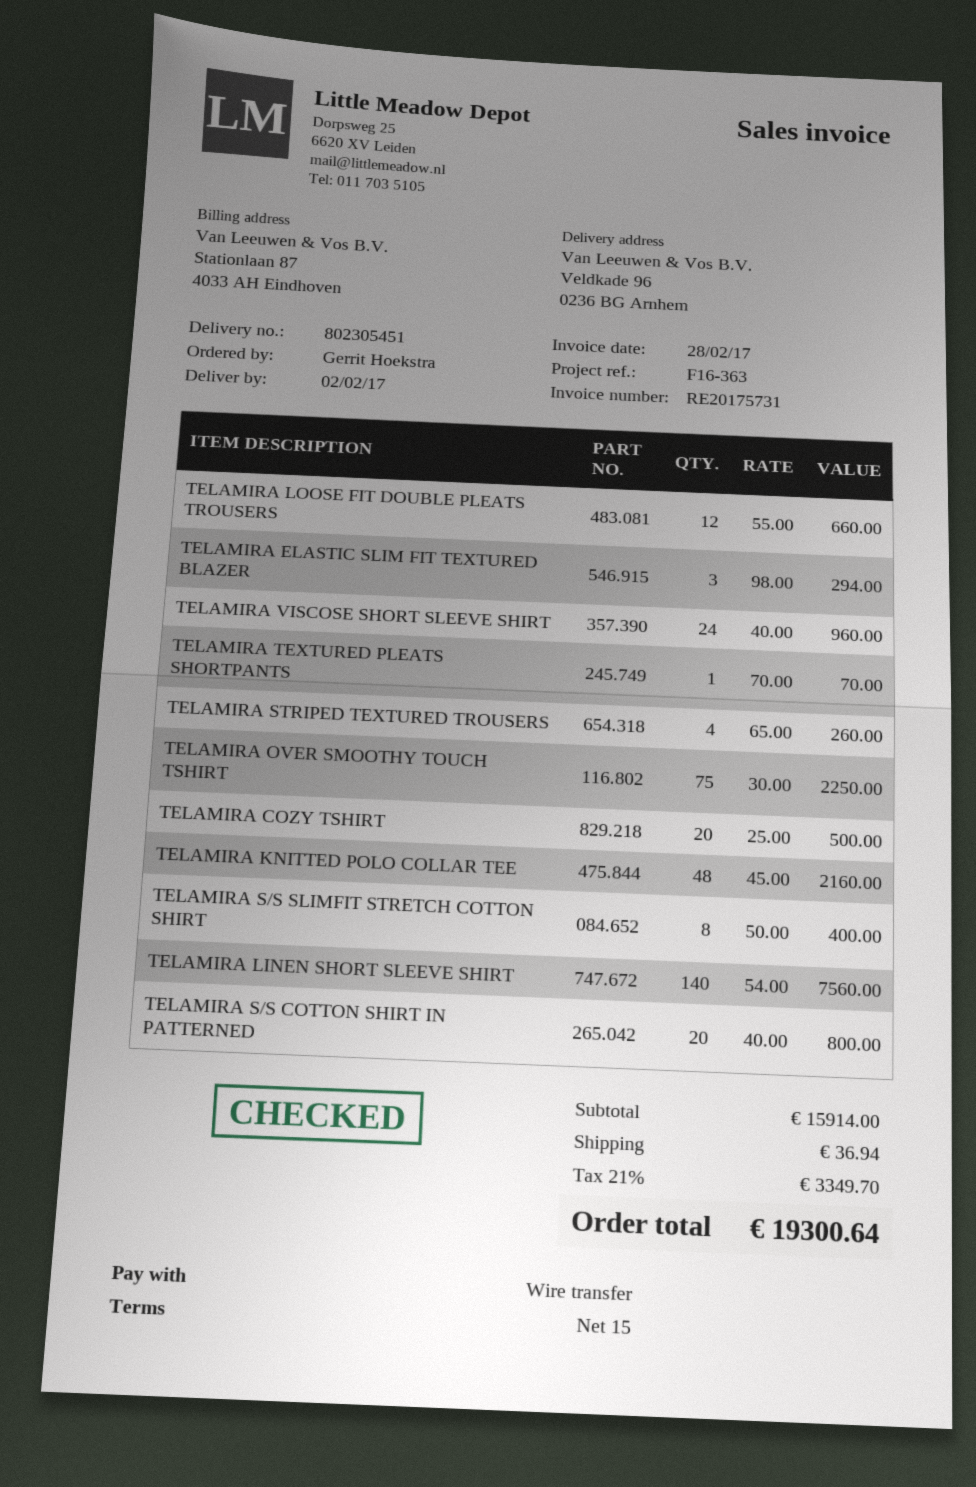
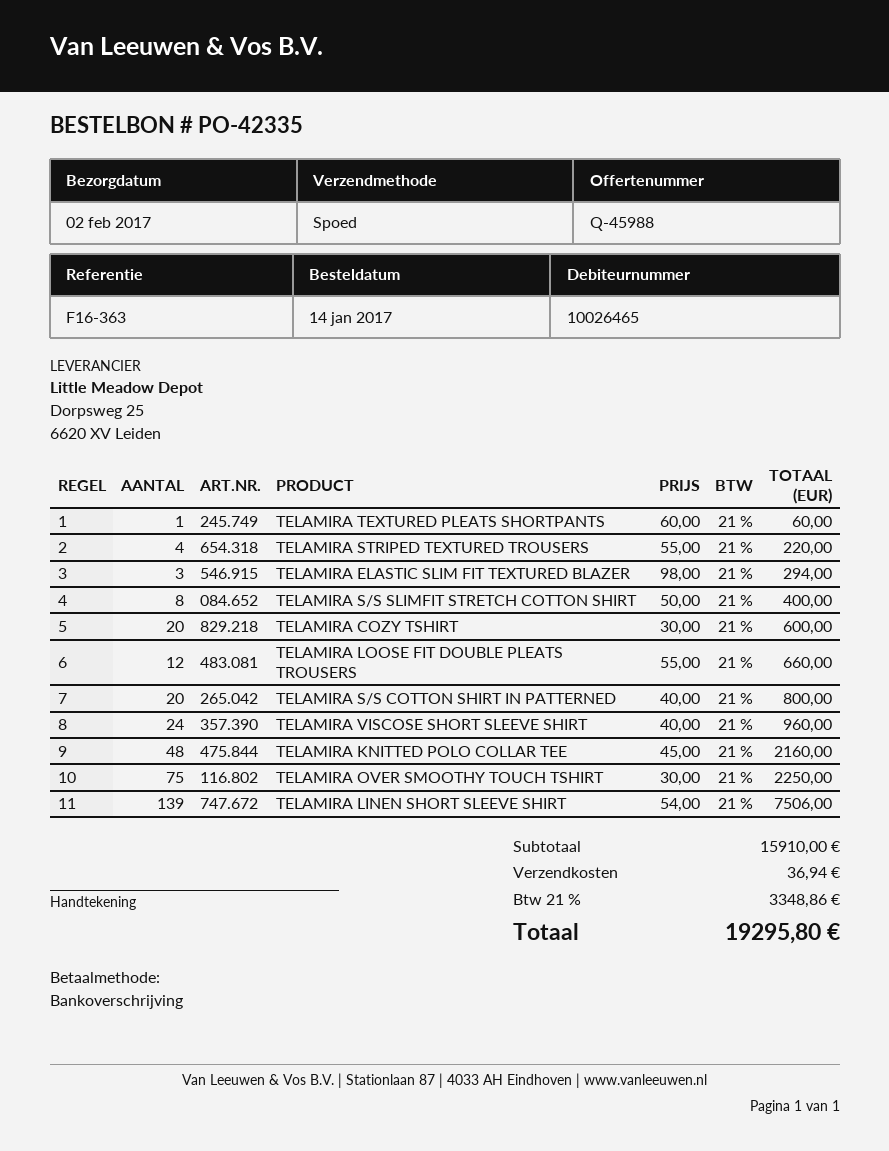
TELAMIRA TEXTURED PLEATS SHORTPANTS: 1 x 70.00 = 70.00 -> 1 x 60.00 = 60.00
TELAMIRA STRIPED TEXTURED TROUSERS: 4 x 65.00 = 260.00 -> 4 x 55.00 = 220.00
TELAMIRA COZY TSHIRT: 20 x 25.00 = 500.00 -> 20 x 30.00 = 600.00
TELAMIRA LINEN SHORT SLEEVE SHIRT: 140 x 54.00 = 7560.00 -> 139 x 54.00 = 7506.00
subtotal: 15914.00 -> 15910.00
tax: 21% = 3349.70 -> 21% = 3348.86
total: 19300.64 -> 19295.80

